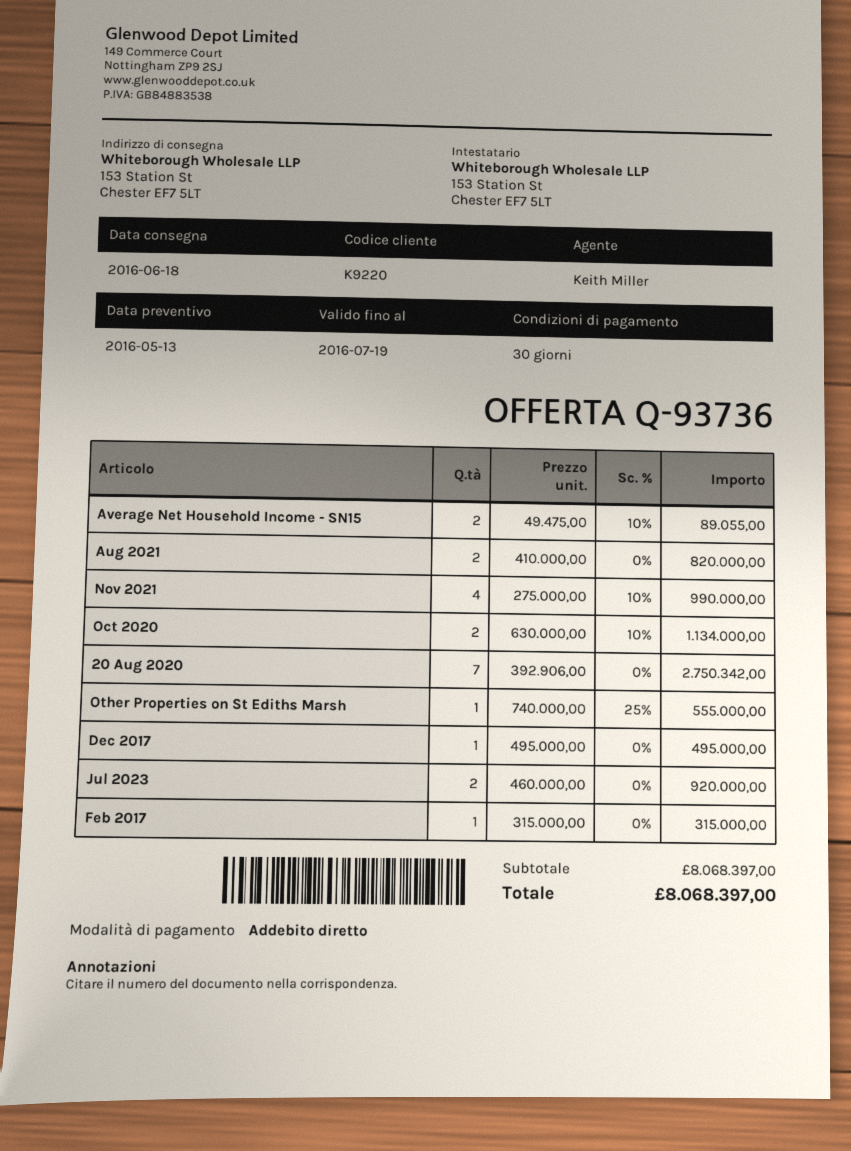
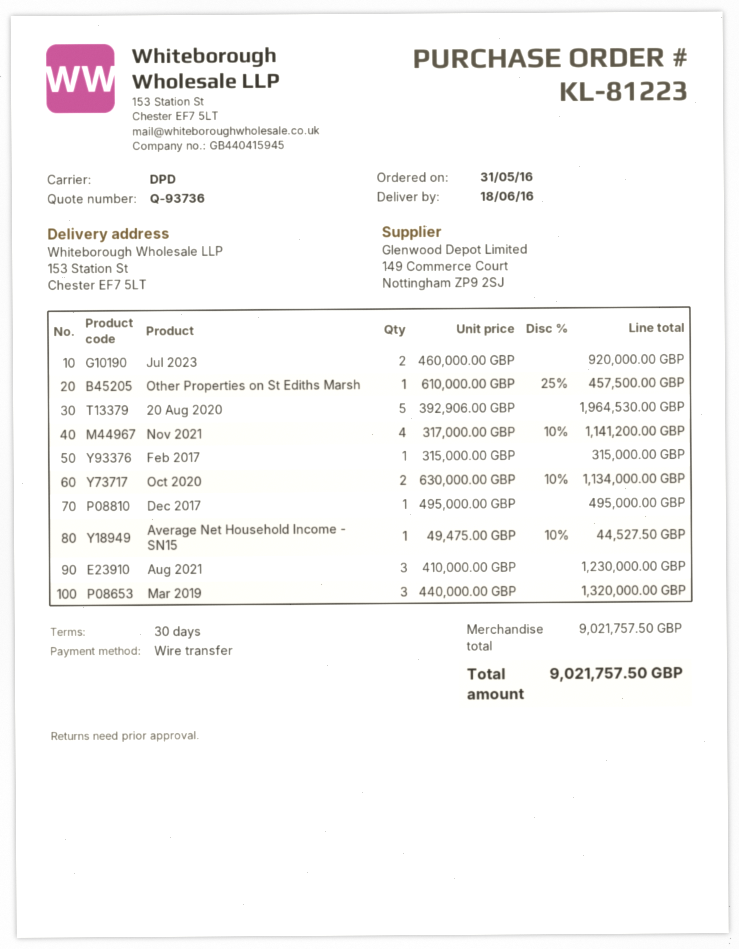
payment method: direct debit -> bank transfer
Average Net Household Income - SN15: 2 x 49475.00 - 10% = 89055.00 -> 1 x 49475.00 - 10% = 44527.50
Aug 2021: 2 x 410000.00 = 820000.00 -> 3 x 410000.00 = 1230000.00
Nov 2021: 4 x 275000.00 - 10% = 990000.00 -> 4 x 317000.00 - 10% = 1141200.00
20 Aug 2020: 7 x 392906.00 = 2750342.00 -> 5 x 392906.00 = 1964530.00
Other Properties on St Ediths Marsh: 1 x 740000.00 - 25% = 555000.00 -> 1 x 610000.00 - 25% = 457500.00
Mar 2019: none -> 3 x 440000.00 = 1320000.00
subtotal: 8068397.00 -> 9021757.50
total: 8068397.00 -> 9021757.50

